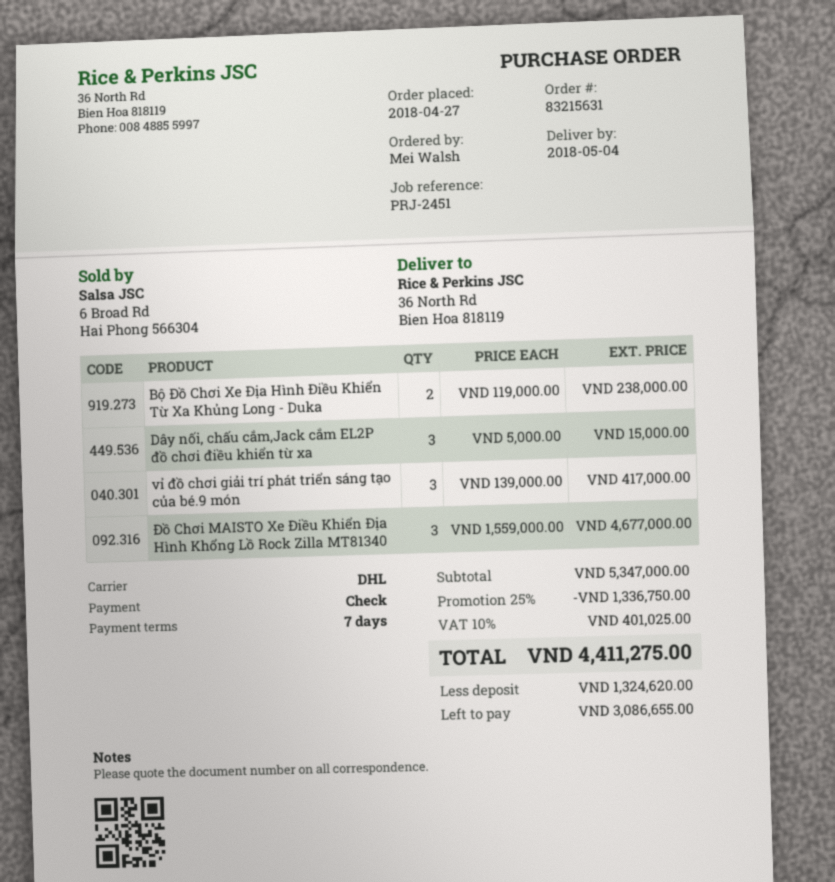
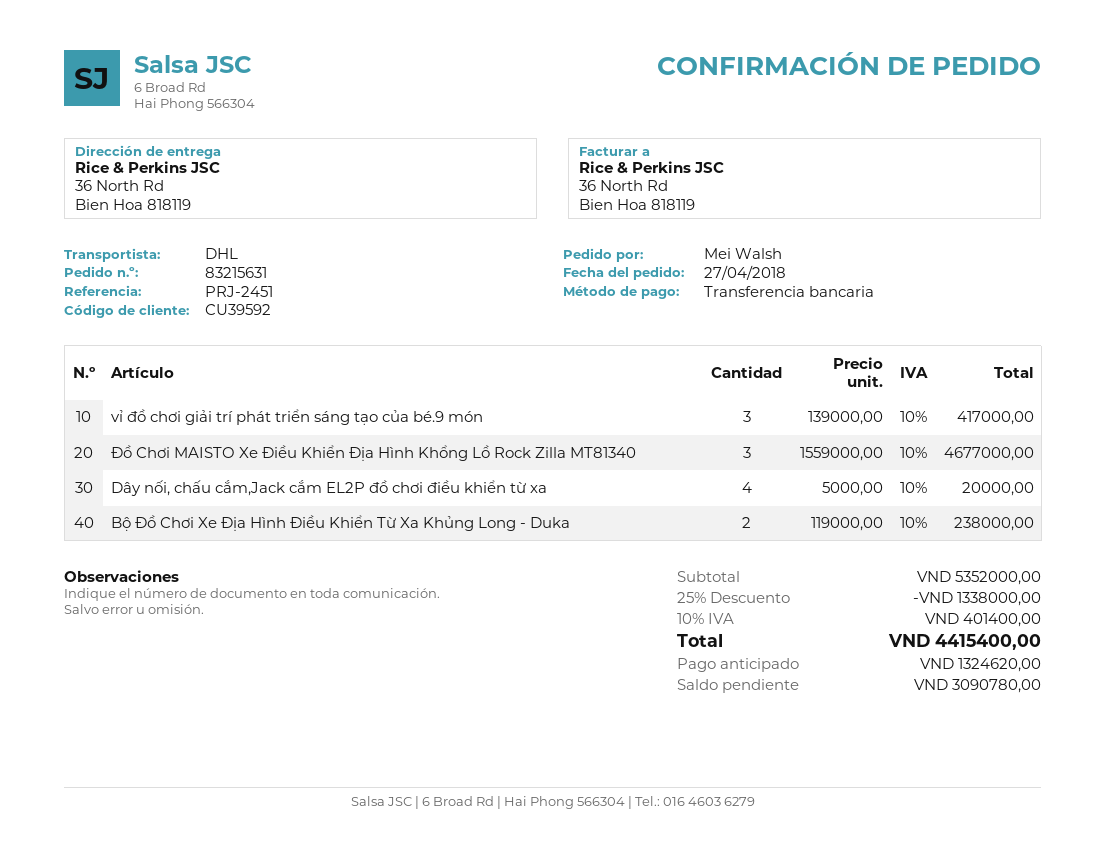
payment method: cheque -> bank transfer
Dây nối, chấu cắm,Jack cắm EL2P đồ chơi điều khiển từ xa: 3 x 5000.00 = 15000.00 -> 4 x 5000.00 = 20000.00
subtotal: 5347000.00 -> 5352000.00
discount: 25% = 1336750.00 -> 25% = 1338000.00
tax: 10% = 401025.00 -> 10% = 401400.00
total: 4411275.00 -> 4415400.00
balance: 3086655.00 -> 3090780.00

